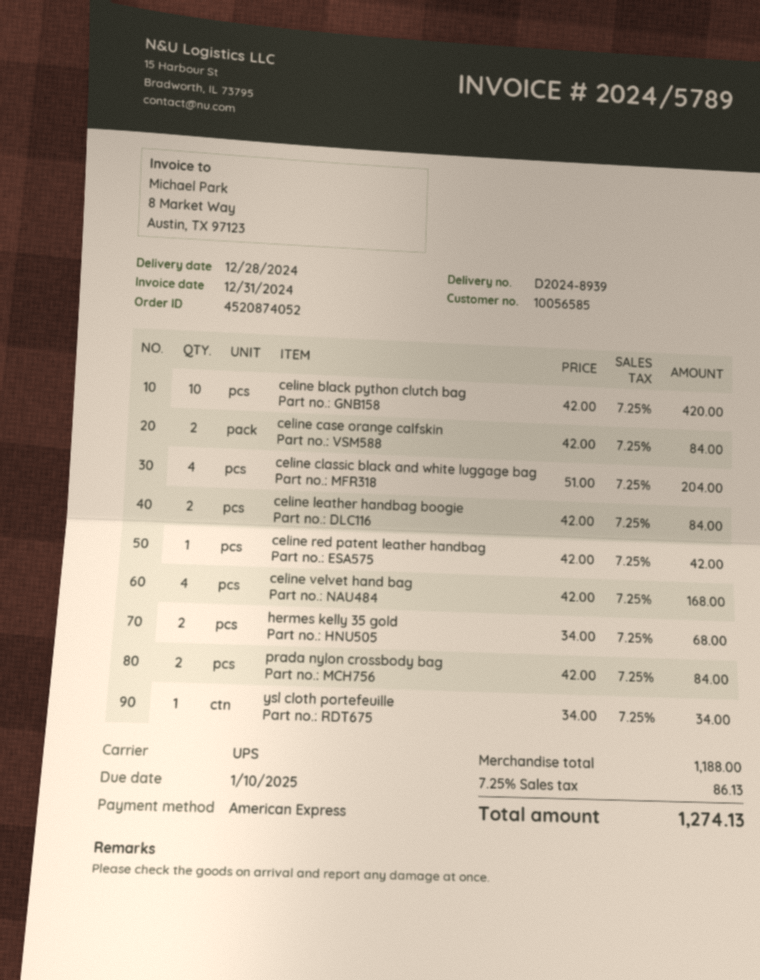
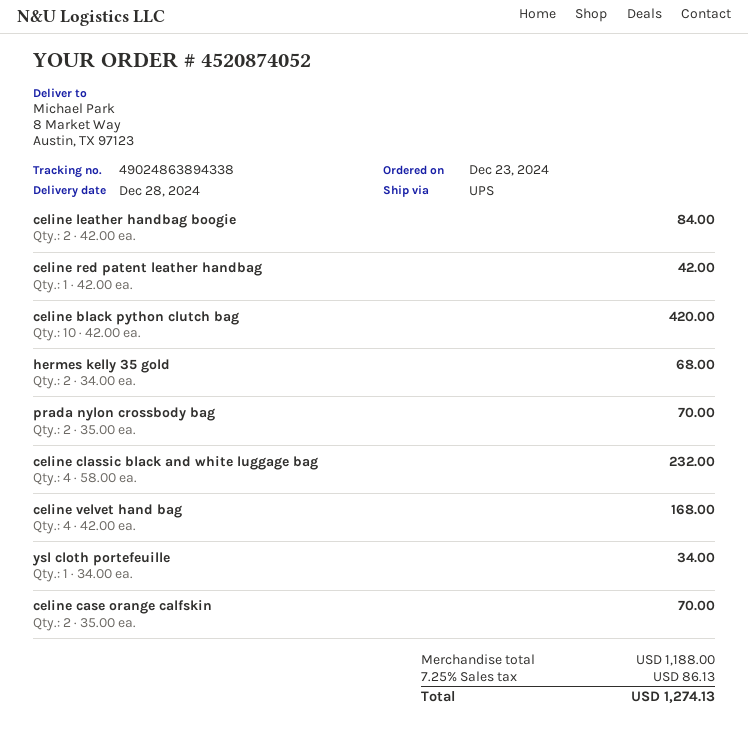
celine case orange calfskin: 2 x 42.00 = 84.00 -> 2 x 35.00 = 70.00
celine classic black and white luggage bag: 4 x 51.00 = 204.00 -> 4 x 58.00 = 232.00
prada nylon crossbody bag: 2 x 42.00 = 84.00 -> 2 x 35.00 = 70.00

